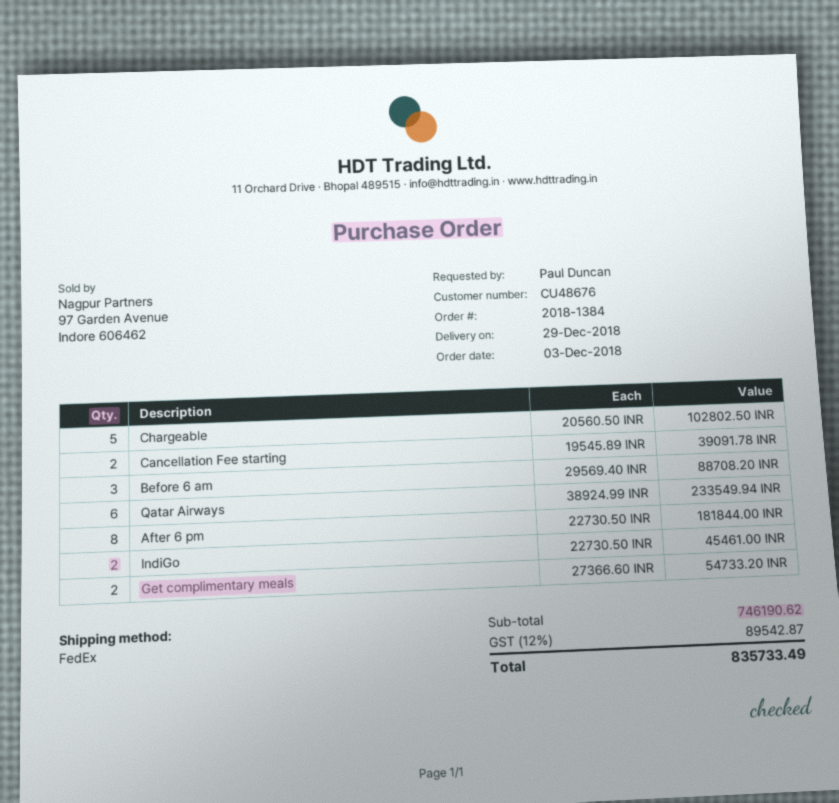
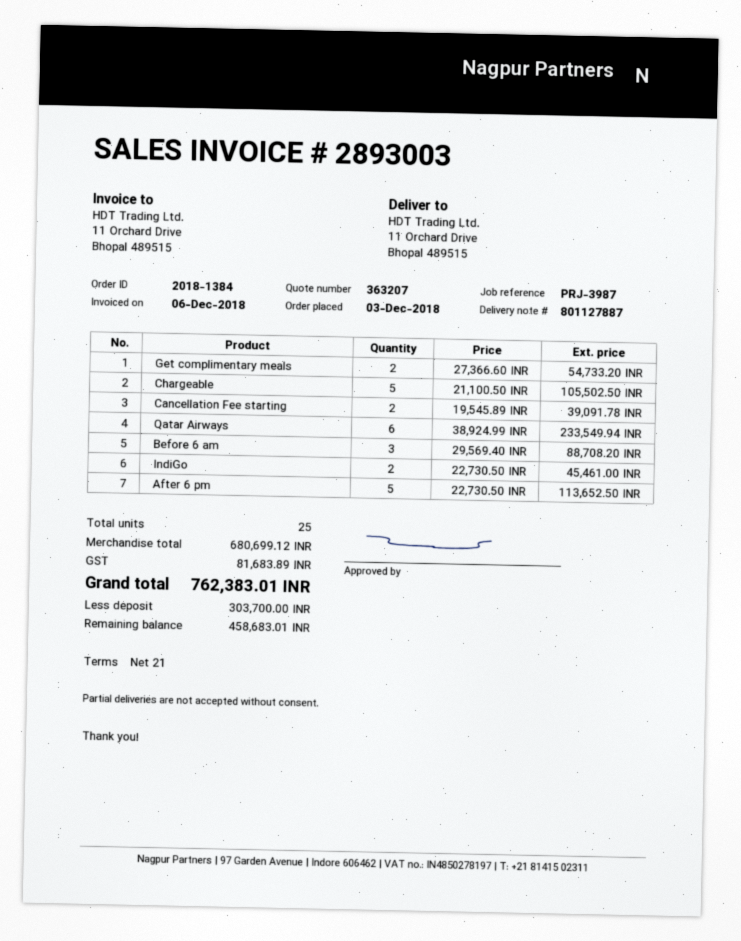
Chargeable: 5 x 20560.50 = 102802.50 -> 5 x 21100.50 = 105502.50
After 6 pm: 8 x 22730.50 = 181844.00 -> 5 x 22730.50 = 113652.50
subtotal: 746190.62 -> 680699.12
tax: 89542.87 -> 81683.89
total: 835733.49 -> 762383.01

